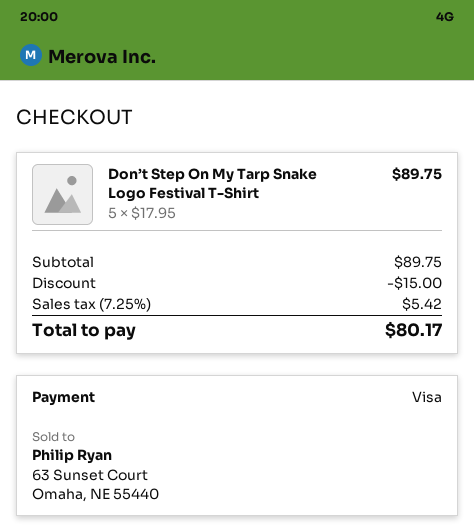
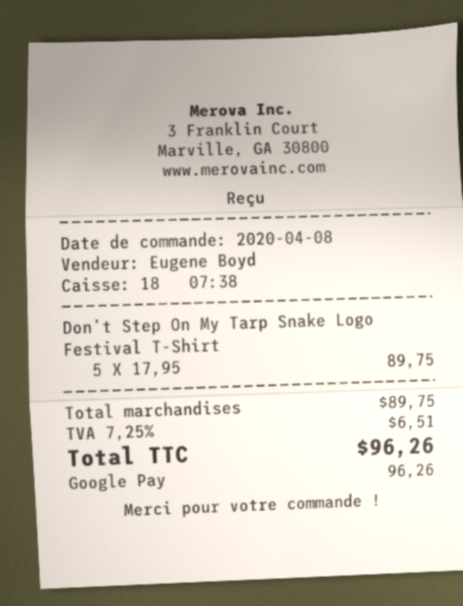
payment method: Visa -> Google Pay
discount: 15.00 -> none
tax: 7.25% = 5.42 -> 7.25% = 6.51
total: 80.17 -> 96.26

